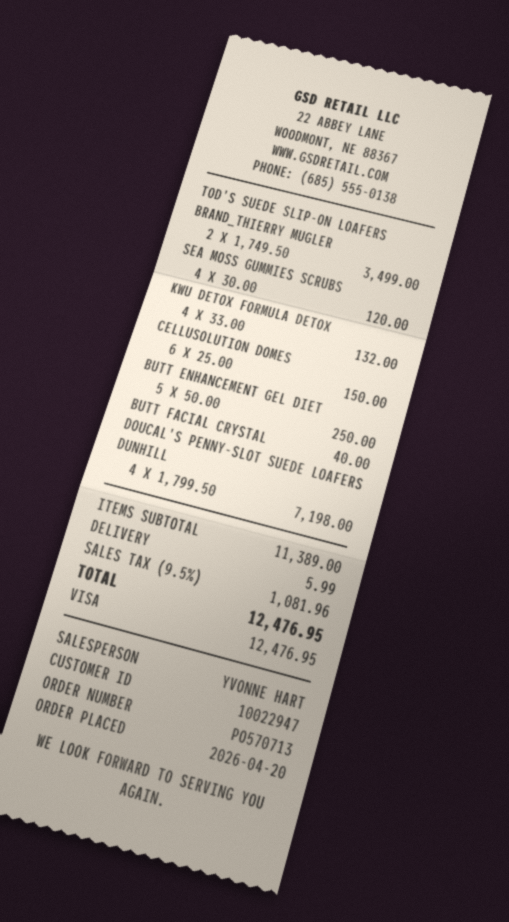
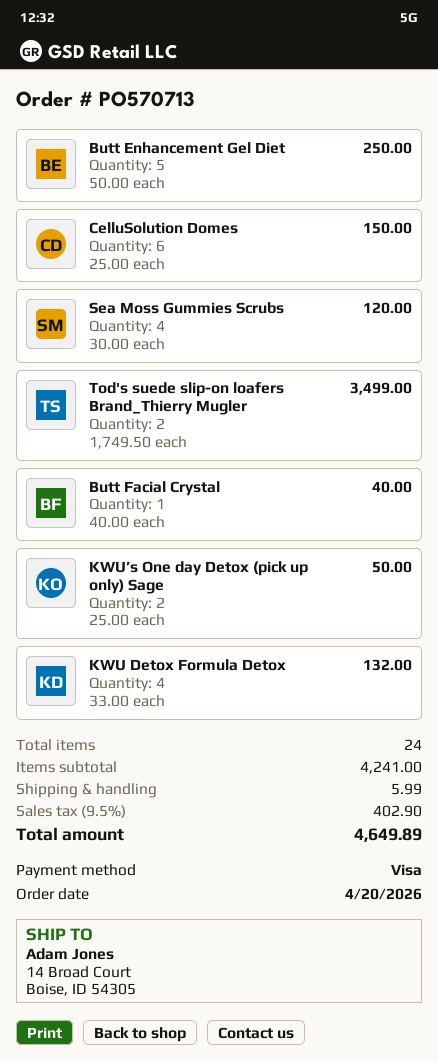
DOUCAL'S PENNY-SLOT SUEDE LOAFERS DUNHILL: 4 x 1799.50 = 7198.00 -> none
KWU’s One day Detox (pick up only) Sage: none -> 2 x 25.00 = 50.00
subtotal: 11389.00 -> 4241.00
tax: 9.5% = 1081.96 -> 9.5% = 402.90
total: 12476.95 -> 4649.89

